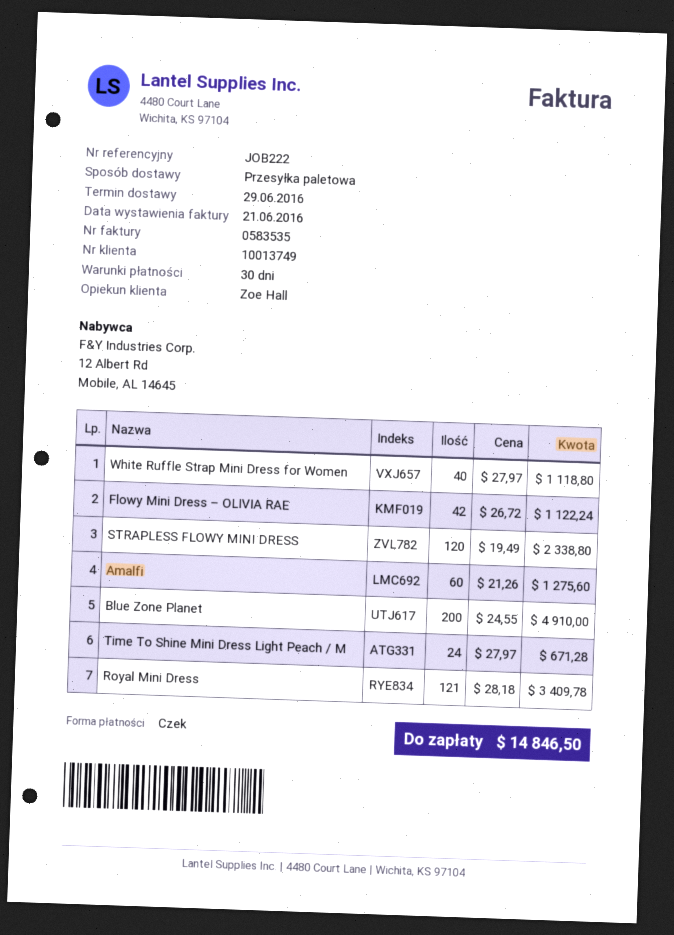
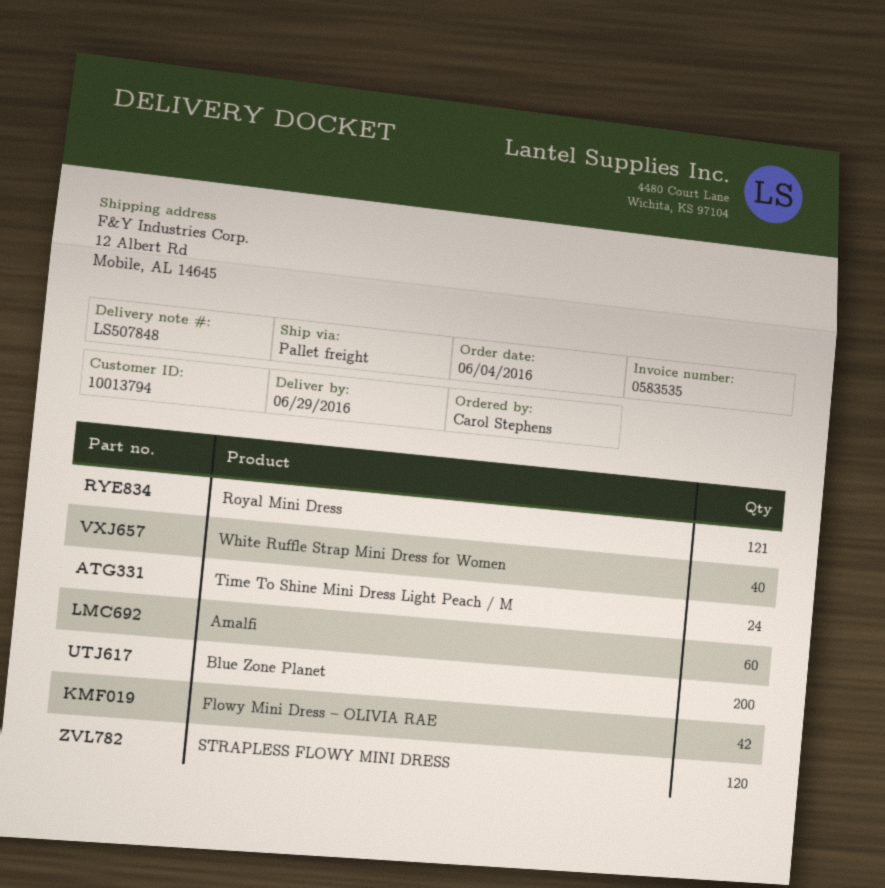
customer number: 10013749 -> 10013794

